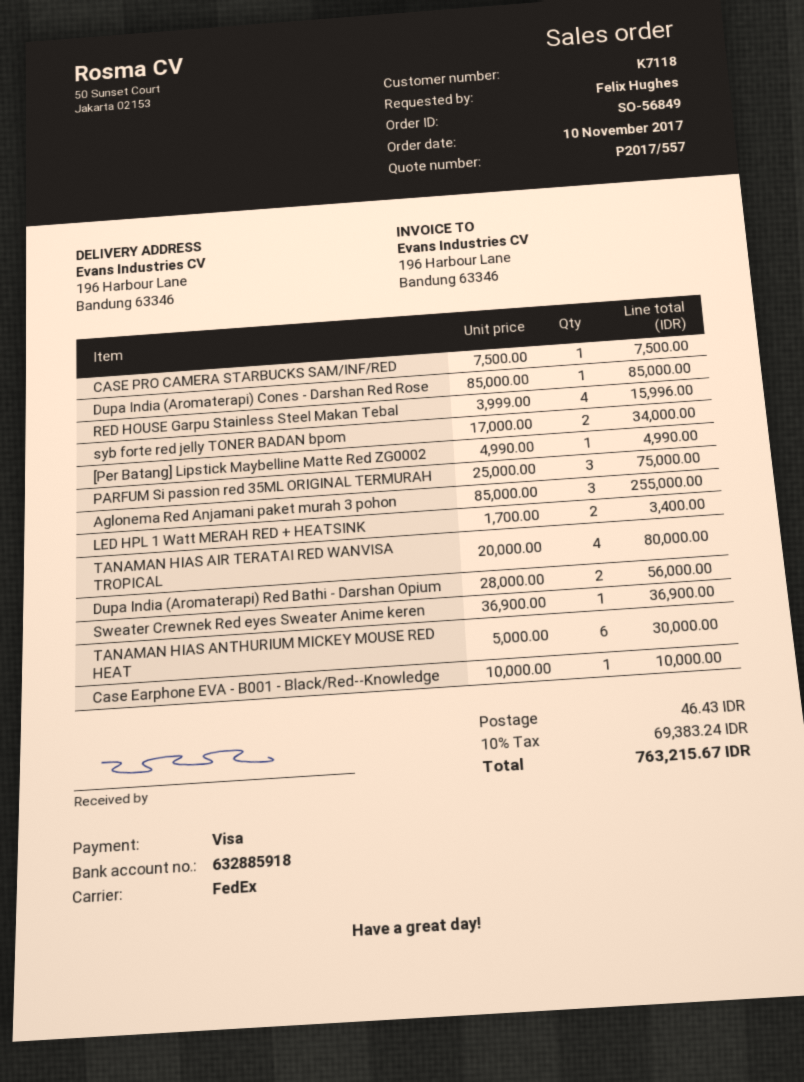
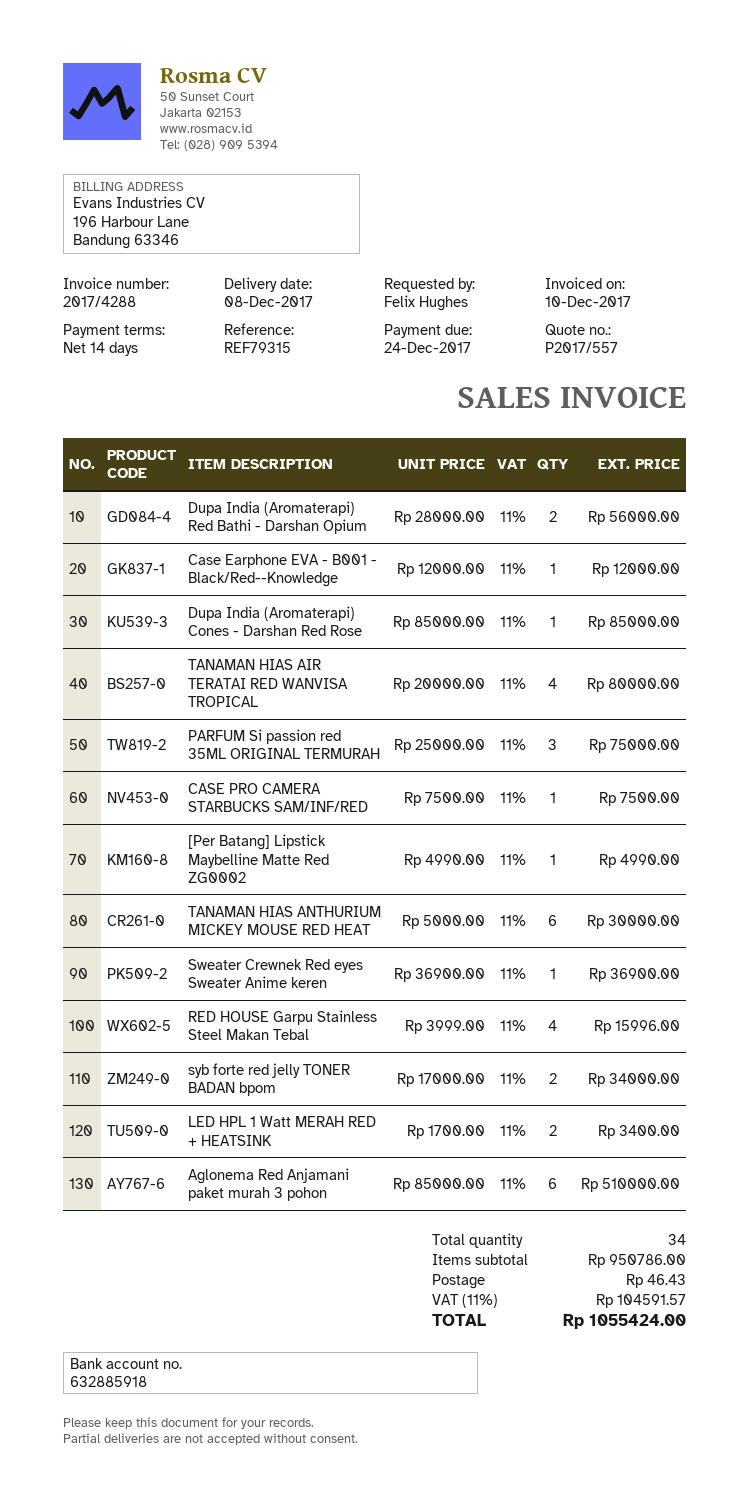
Aglonema Red Anjamani paket murah 3 pohon: 3 x 85000.00 = 255000.00 -> 6 x 85000.00 = 510000.00
Case Earphone EVA - B001 - Black/Red--Knowledge: 1 x 10000.00 = 10000.00 -> 1 x 12000.00 = 12000.00
tax: 10% = 69383.24 -> 11% = 104591.57
total: 763215.67 -> 1055424.00

